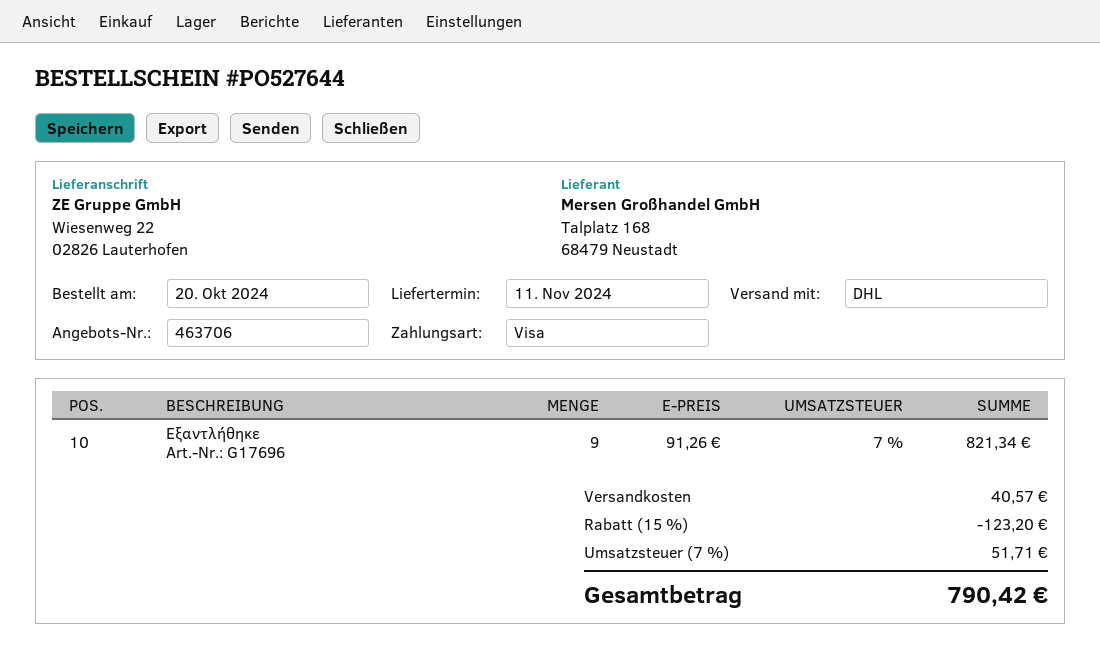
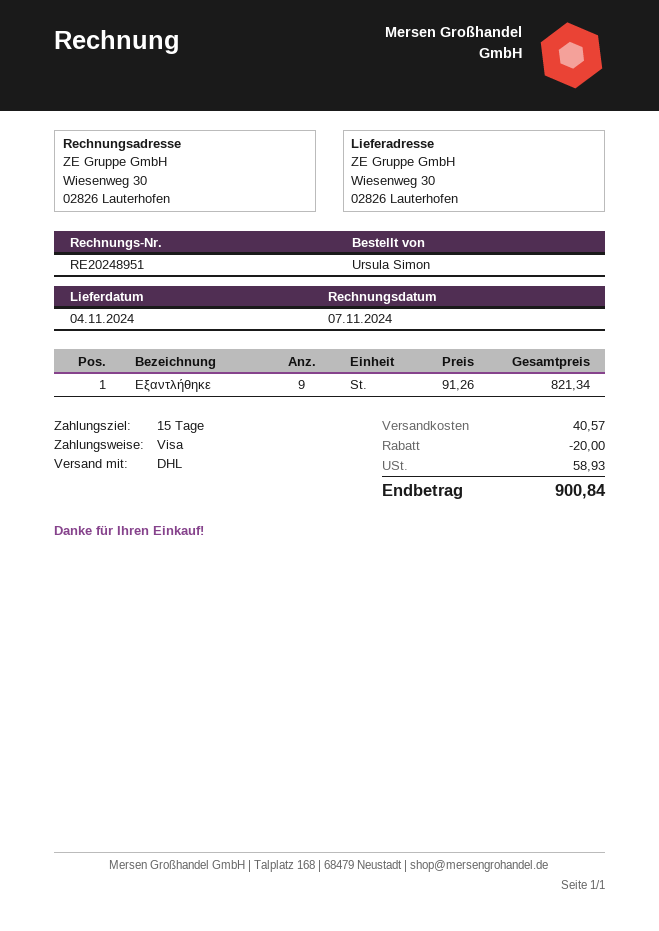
delivery date: 2024-11-11 -> 2024-11-04
ship to: Wiesenweg 22, 02826 Lauterhofen -> Wiesenweg 30, 02826 Lauterhofen
discount: 123.20 -> 20.00
tax: 51.71 -> 58.93
total: 790.42 -> 900.84

